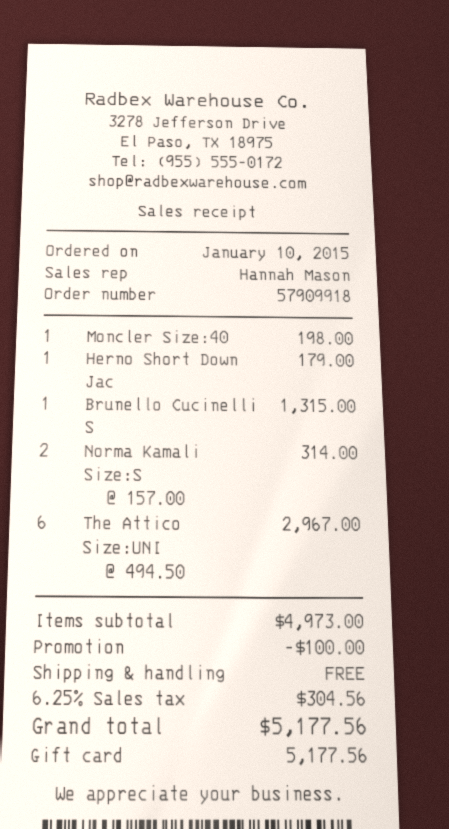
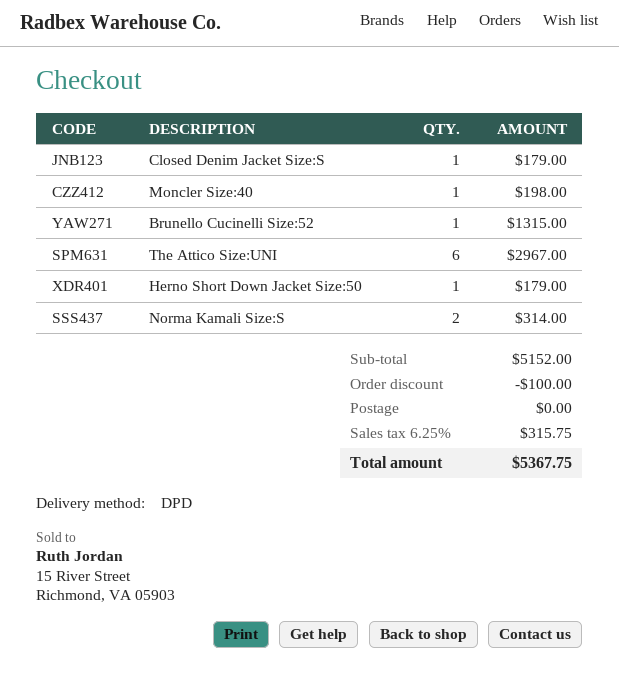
Closed Denim Jacket Size:S: none -> 1 for 179.00
subtotal: 4973.00 -> 5152.00
tax: 6.25% = 304.56 -> 6.25% = 315.75
total: 5177.56 -> 5367.75

